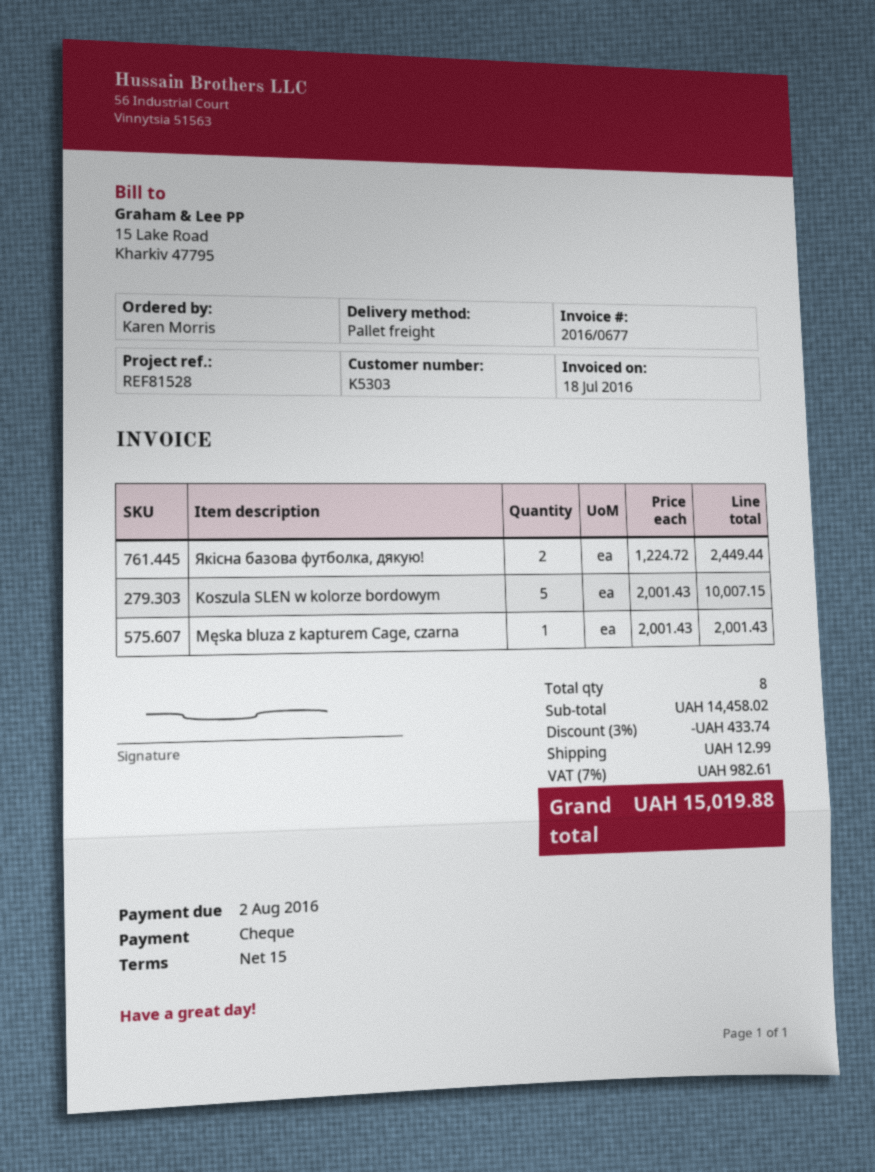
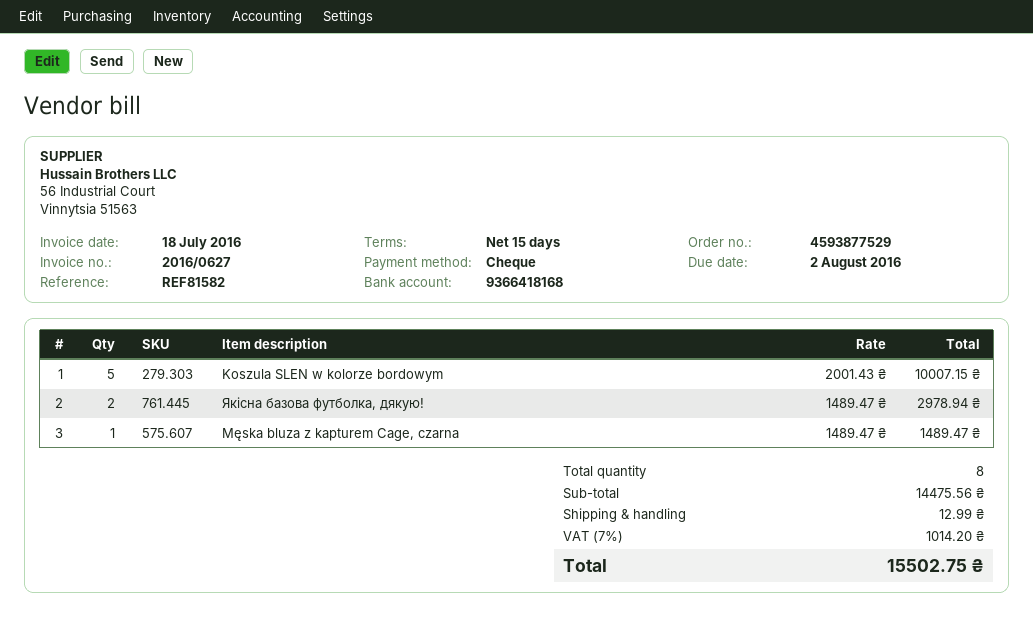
invoice number: 2016/0677 -> 2016/0627
reference: REF81528 -> REF81582
Якісна базова футболка, дякую!: 2 x 1224.72 = 2449.44 -> 2 x 1489.47 = 2978.94
Męska bluza z kapturem Cage, czarna: 1 x 2001.43 = 2001.43 -> 1 x 1489.47 = 1489.47
subtotal: 14458.02 -> 14475.56
discount: 3% = 433.74 -> none
tax: 7% = 982.61 -> 7% = 1014.20
total: 15019.88 -> 15502.75

